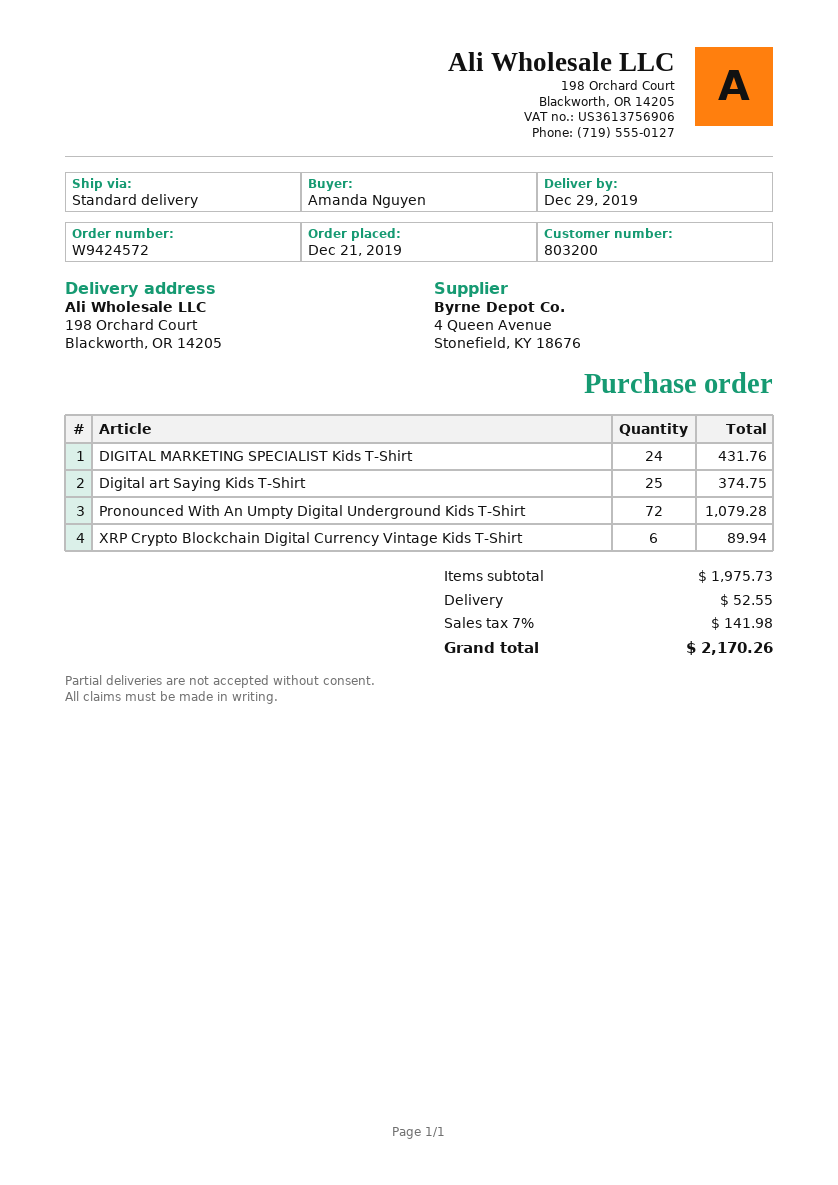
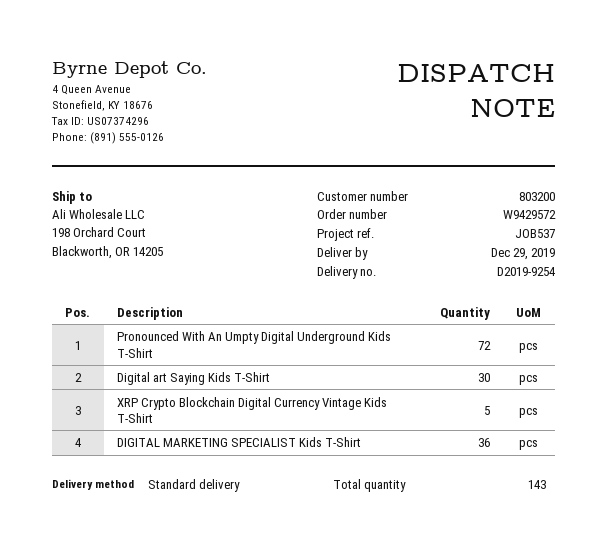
order number: W9424572 -> W9429572
DIGITAL MARKETING SPECIALIST Kids T-Shirt: 24 -> 36
Digital art Saying Kids T-Shirt: 25 -> 30
XRP Crypto Blockchain Digital Currency Vintage Kids T-Shirt: 6 -> 5

